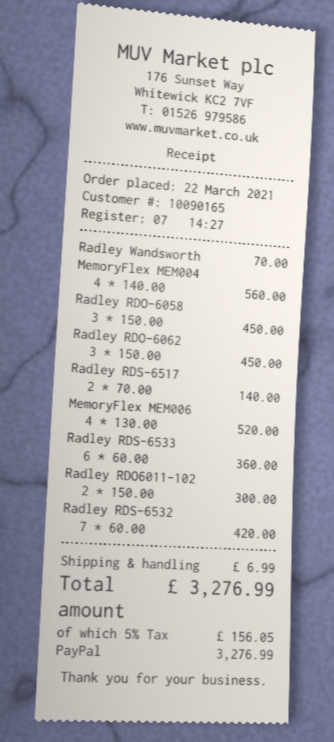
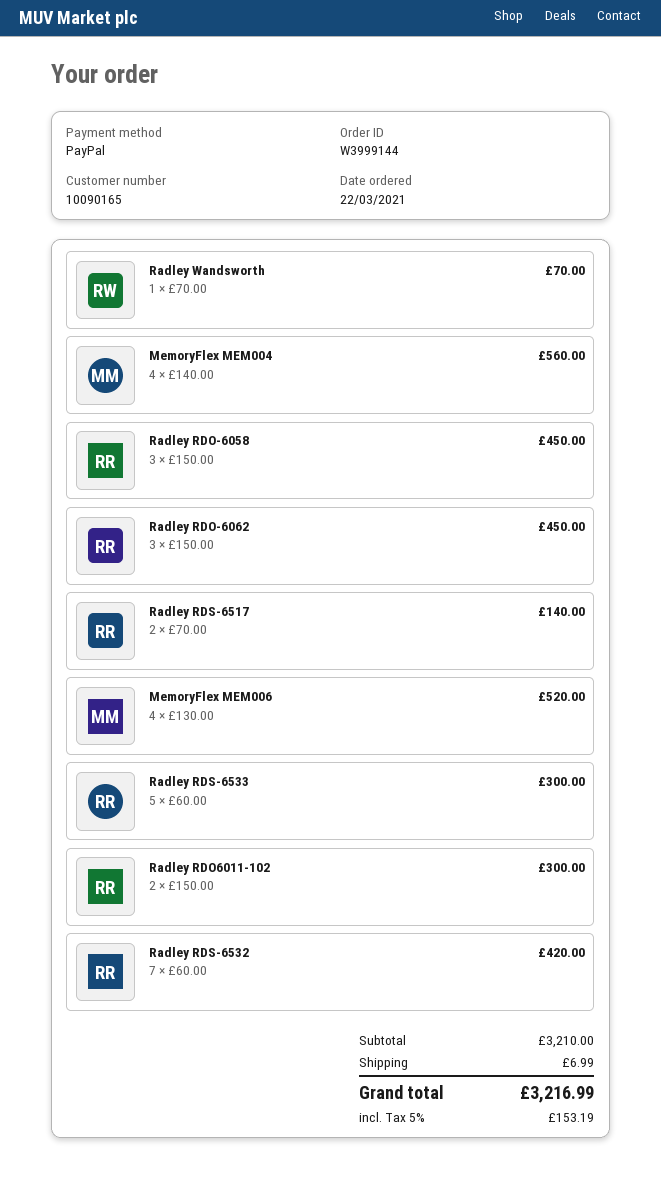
Radley RDS-6533: 6 x 60.00 = 360.00 -> 5 x 60.00 = 300.00
tax: 5% = 156.05 -> 5% = 153.19
total: 3276.99 -> 3216.99

